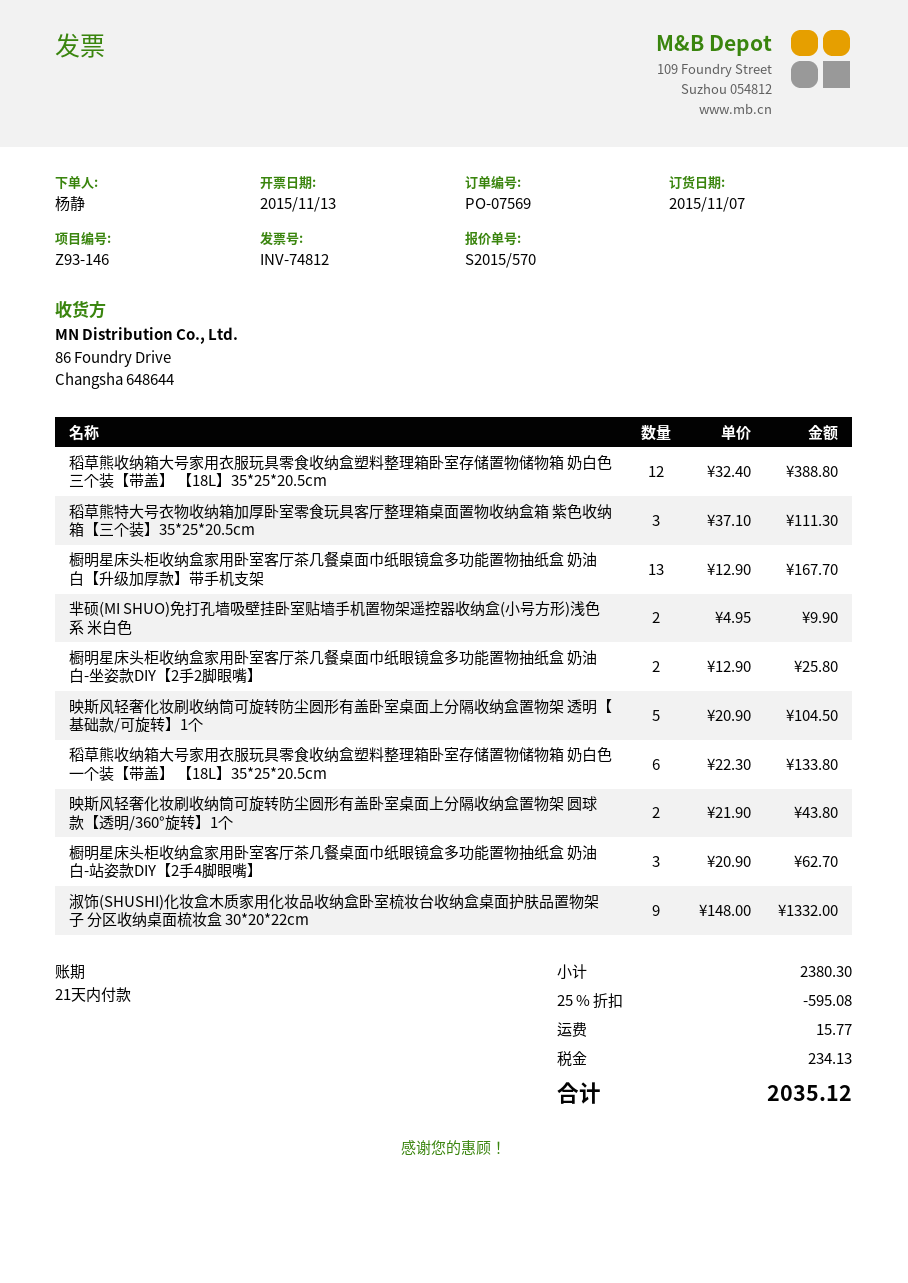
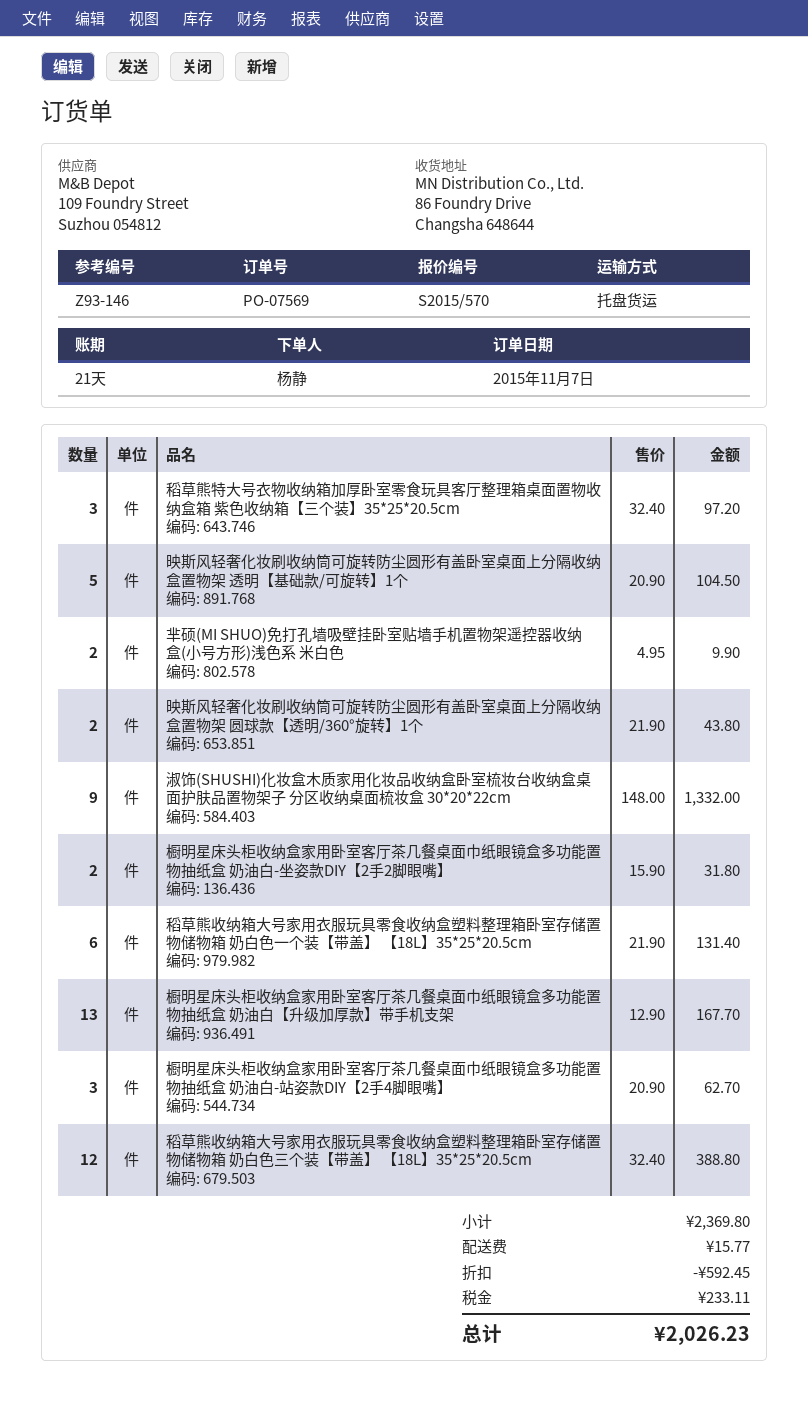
稻草熊特大号衣物收纳箱加厚卧室零食玩具客厅整理箱桌面置物收纳盒箱 紫色收纳箱【三个装】35*25*20.5cm: 3 x 37.10 = 111.30 -> 3 x 32.40 = 97.20
橱明星床头柜收纳盒家用卧室客厅茶几餐桌面巾纸眼镜盒多功能置物抽纸盒 奶油白-坐姿款DIY【2手2脚眼嘴】: 2 x 12.90 = 25.80 -> 2 x 15.90 = 31.80
稻草熊收纳箱大号家用衣服玩具零食收纳盒塑料整理箱卧室存储置物储物箱 奶白色一个装【带盖】 【18L】35*25*20.5cm: 6 x 22.30 = 133.80 -> 6 x 21.90 = 131.40
subtotal: 2380.30 -> 2369.80
discount: 595.08 -> 592.45
tax: 234.13 -> 233.11
total: 2035.12 -> 2026.23

